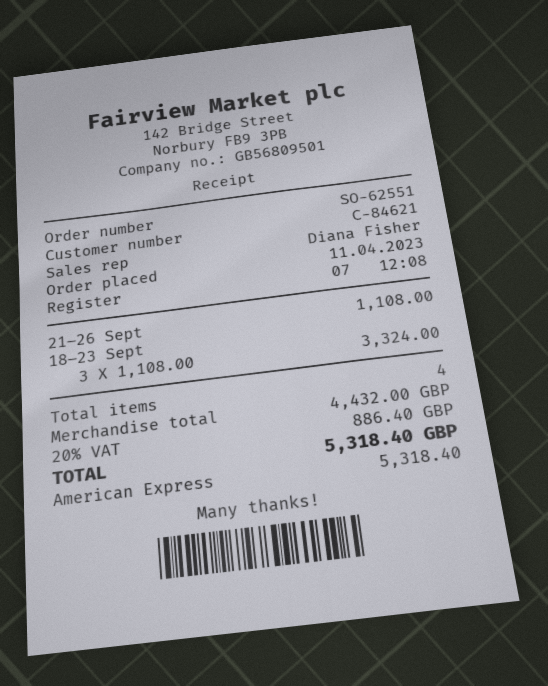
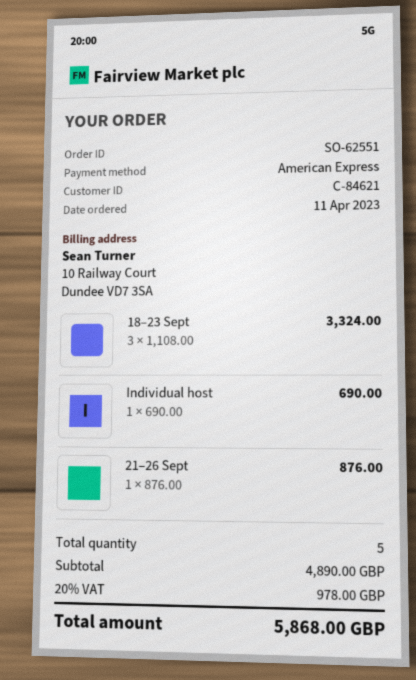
21–26 Sept: 1 x 1108.00 = 1108.00 -> 1 x 876.00 = 876.00
Individual host: none -> 1 x 690.00 = 690.00
total quantity: 4 -> 5
subtotal: 4432.00 -> 4890.00
tax: 20% = 886.40 -> 20% = 978.00
total: 5318.40 -> 5868.00

